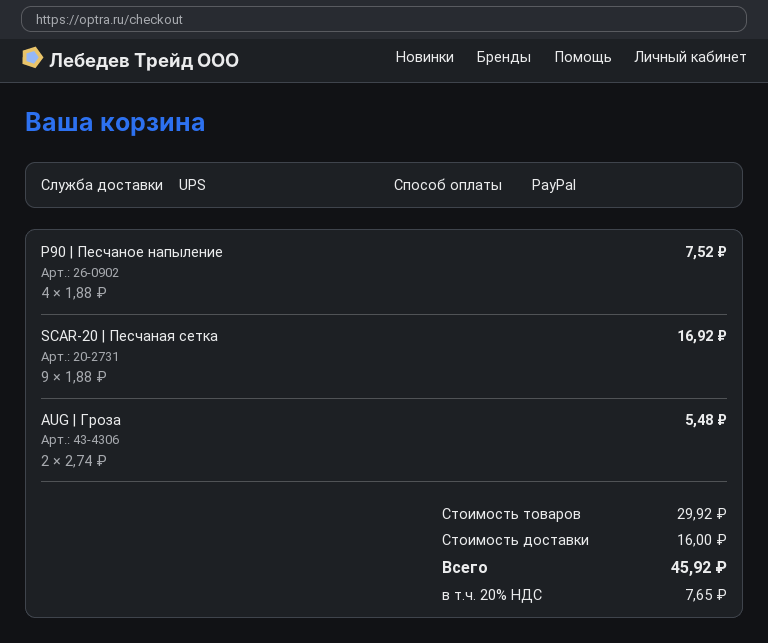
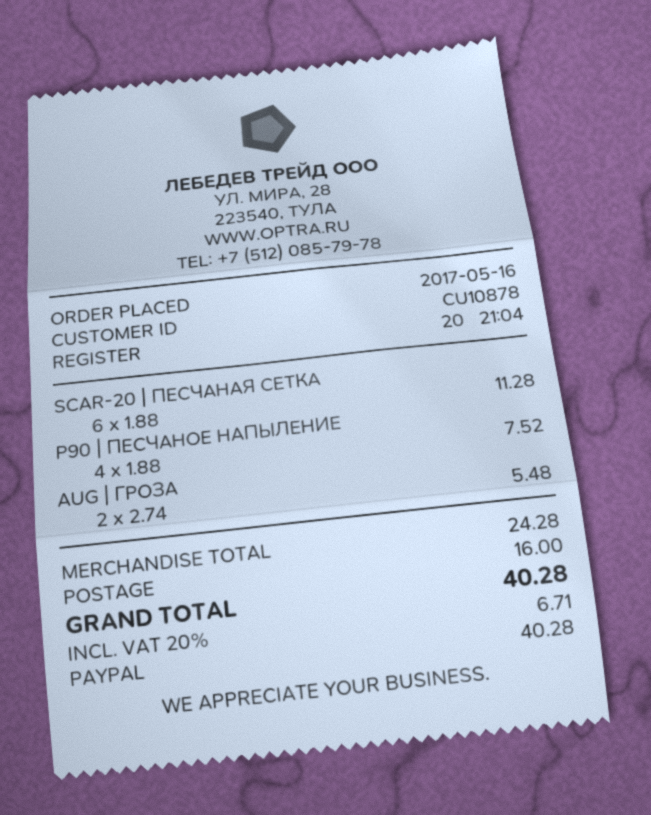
SCAR-20 | Песчаная сетка: 9 x 1.88 = 16.92 -> 6 x 1.88 = 11.28
subtotal: 29.92 -> 24.28
tax: 20% = 7.65 -> 20% = 6.71
total: 45.92 -> 40.28

